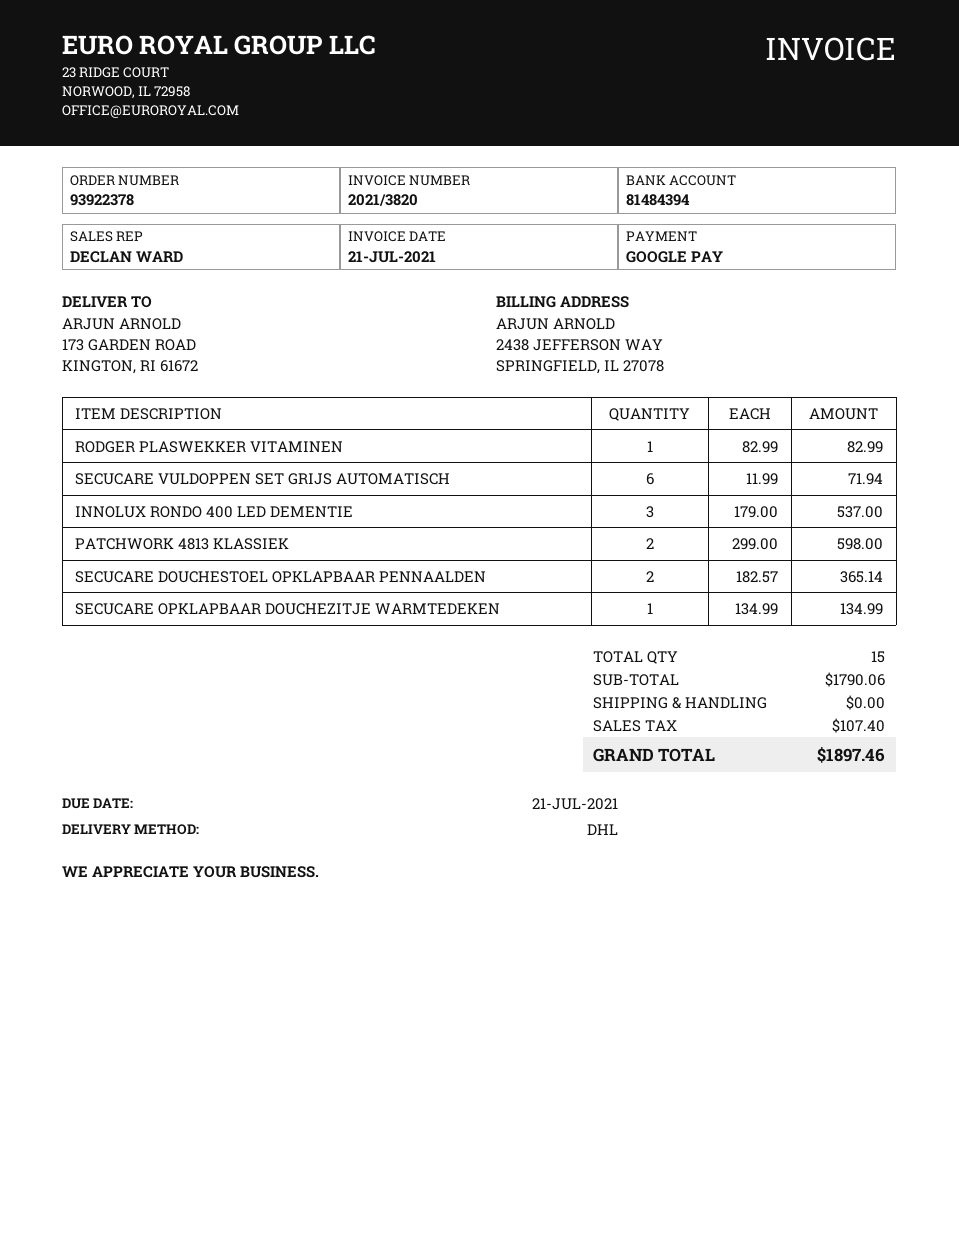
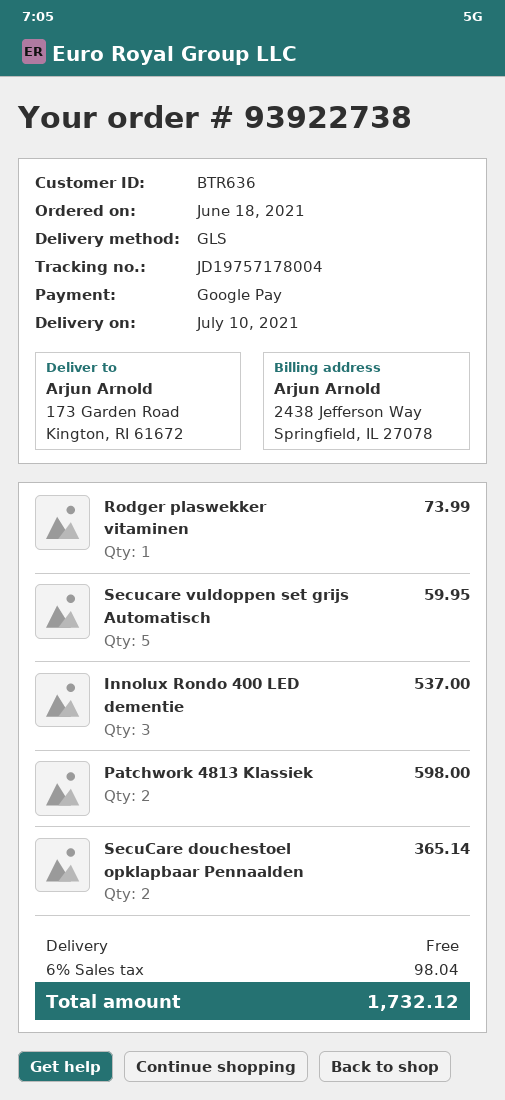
order number: 93922378 -> 93922738
shipping method: DHL -> GLS
RODGER PLASWEKKER VITAMINEN: 1 for 82.99 -> 1 for 73.99
SECUCARE VULDOPPEN SET GRIJS AUTOMATISCH: 6 for 71.94 -> 5 for 59.95
SECUCARE OPKLAPBAAR DOUCHEZITJE WARMTEDEKEN: 1 for 134.99 -> none
tax: 107.40 -> 98.04
total: 1897.46 -> 1732.12

